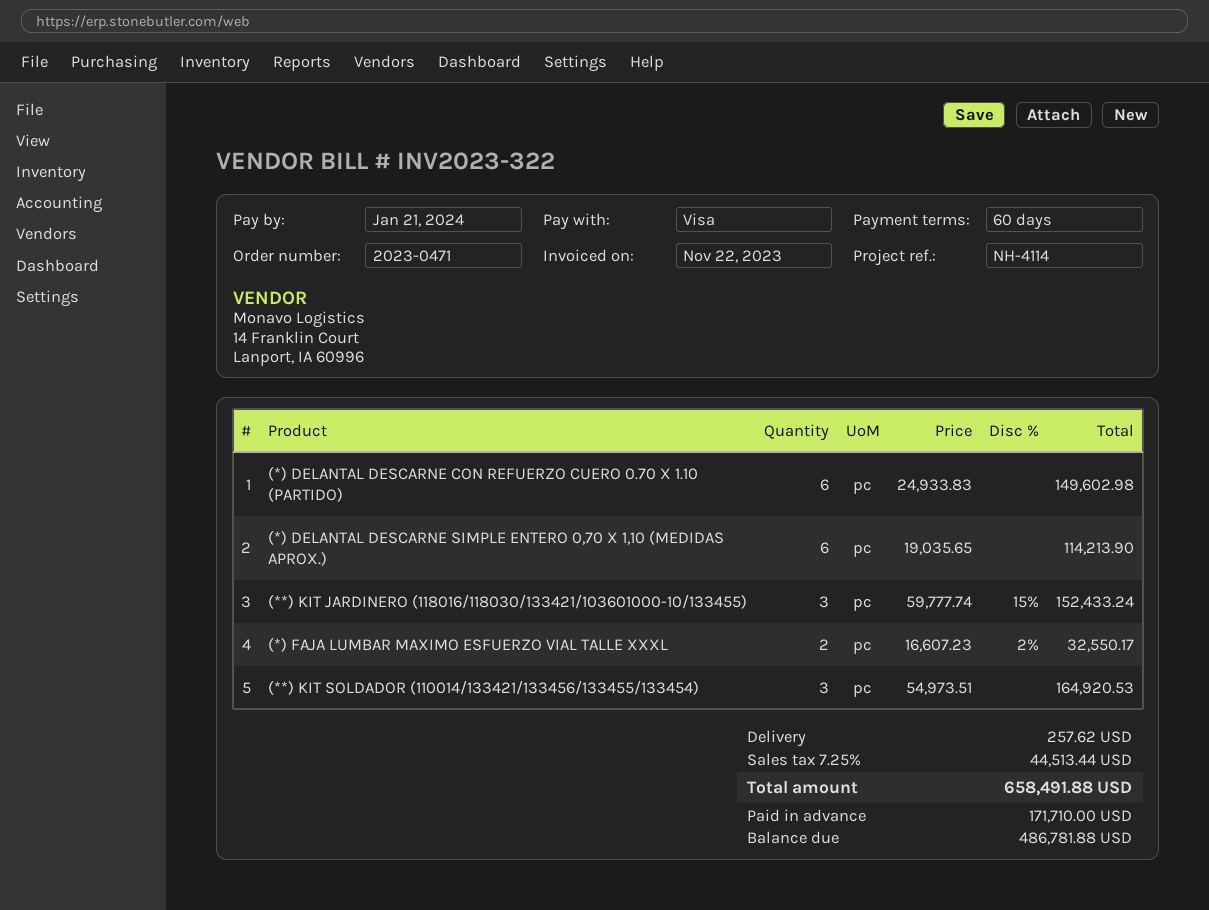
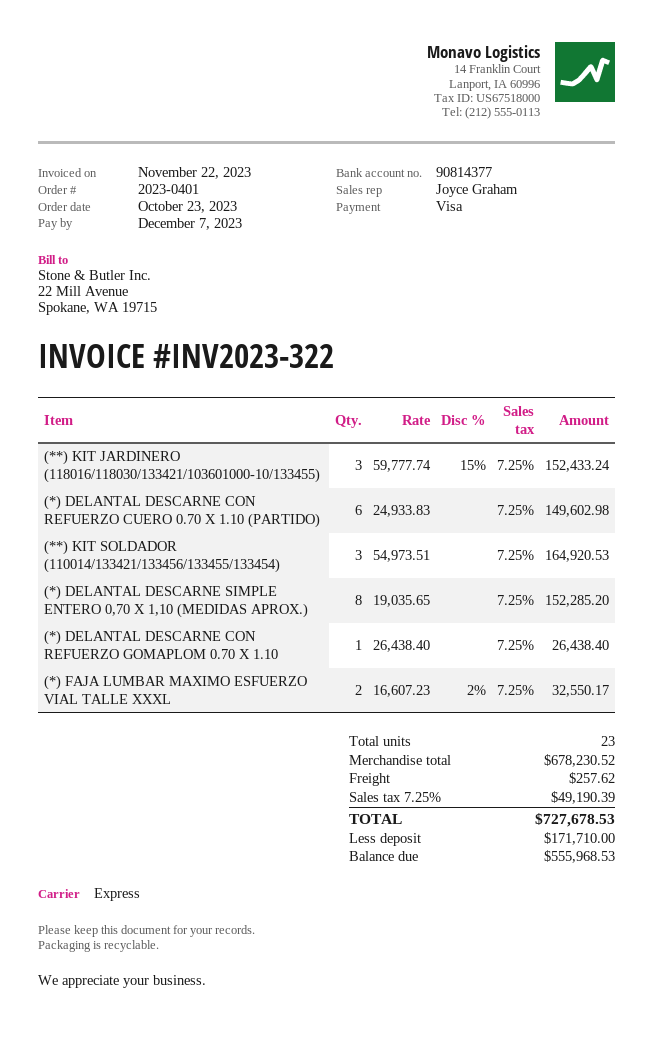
order number: 2023-0471 -> 2023-0401
due date: 2024-01-21 -> 2023-12-07
(*) DELANTAL DESCARNE SIMPLE ENTERO 0,70 X 1,10 (MEDIDAS APROX.): 6 x 19035.65 = 114213.90 -> 8 x 19035.65 = 152285.20
(*) DELANTAL DESCARNE CON REFUERZO GOMAPLOM 0.70 X 1.10: none -> 1 x 26438.40 = 26438.40
tax: 7.25% = 44513.44 -> 7.25% = 49190.39
total: 658491.88 -> 727678.53
balance: 486781.88 -> 555968.53

